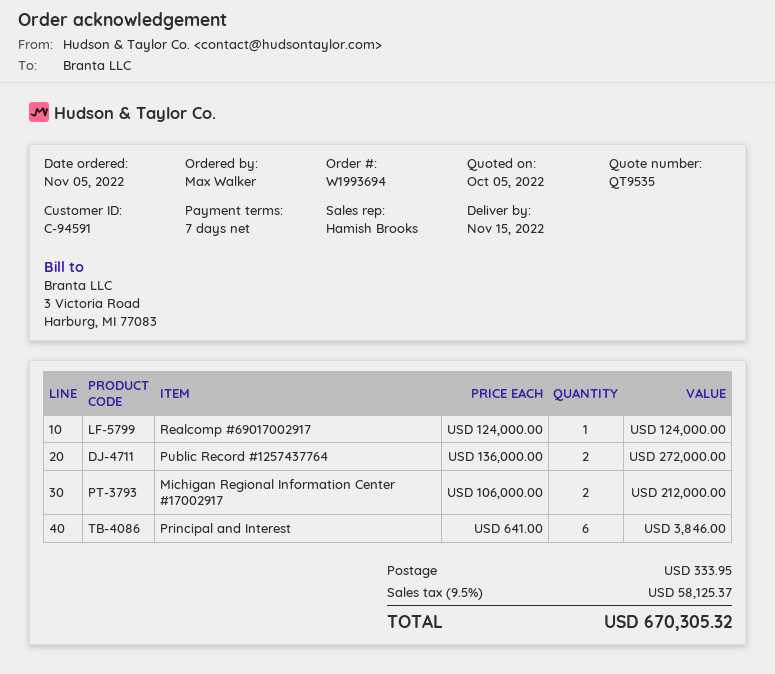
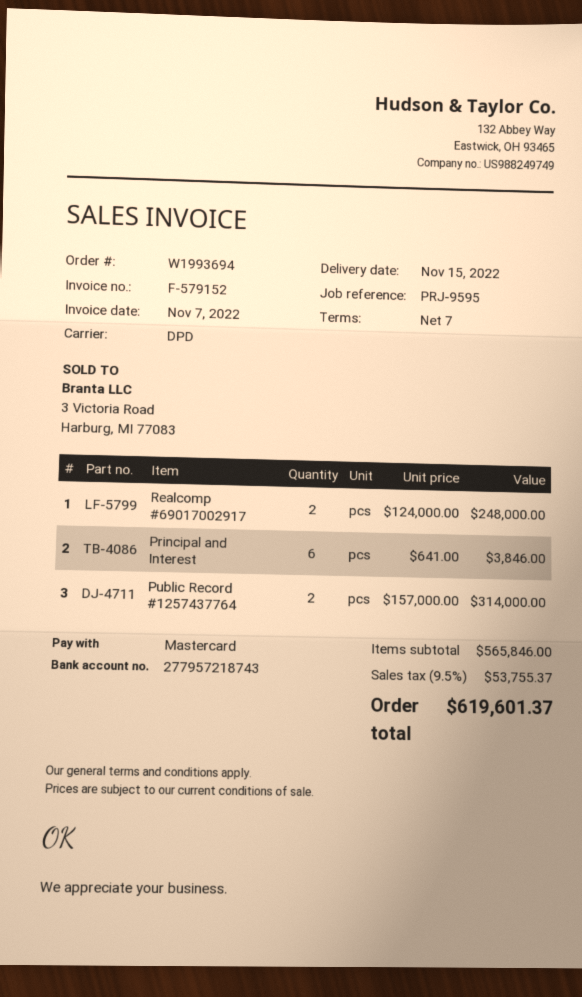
Realcomp #69017002917: 1 x 124000.00 = 124000.00 -> 2 x 124000.00 = 248000.00
Public Record #1257437764: 2 x 136000.00 = 272000.00 -> 2 x 157000.00 = 314000.00
Michigan Regional Information Center #17002917: 2 x 106000.00 = 212000.00 -> none
shipping: 333.95 -> none
tax: 9.5% = 58125.37 -> 9.5% = 53755.37
total: 670305.32 -> 619601.37

